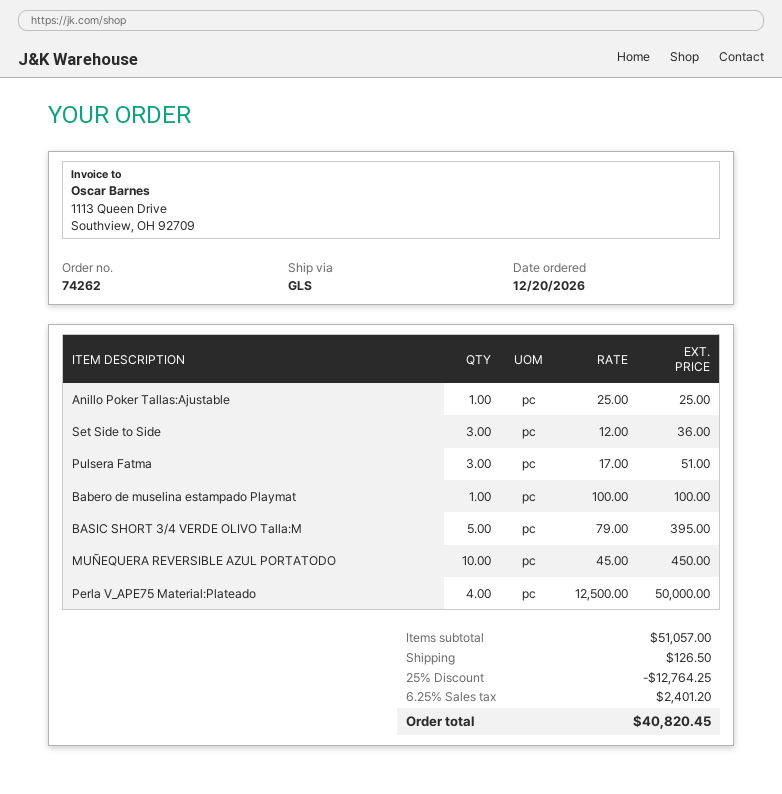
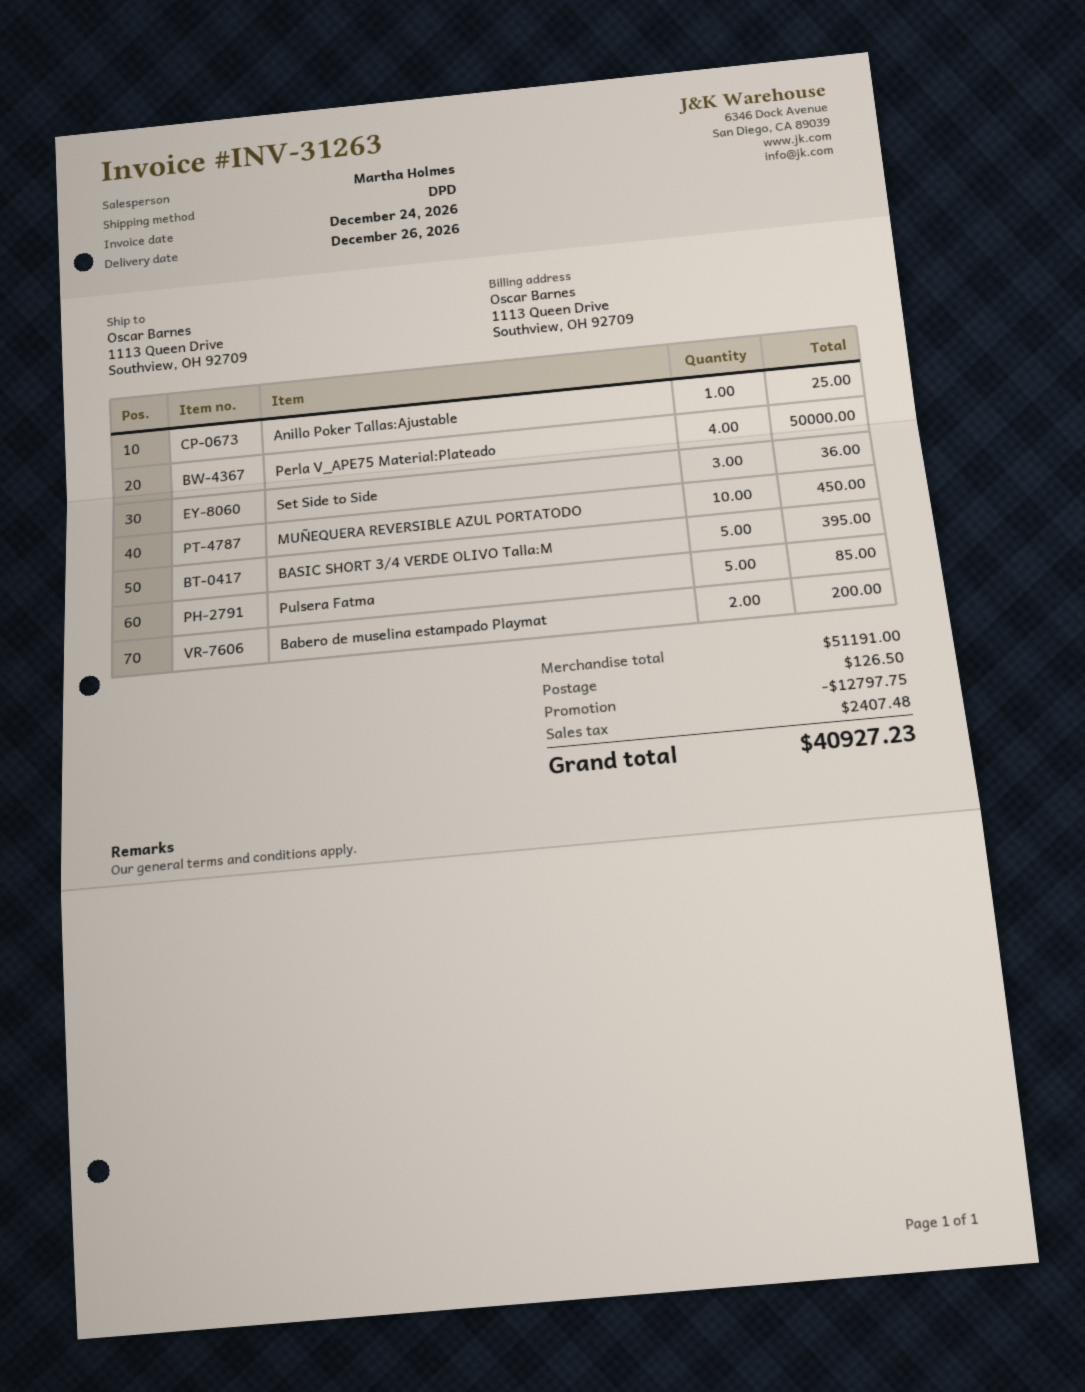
shipping method: GLS -> DPD
Pulsera Fatma: 3 for 51.00 -> 5 for 85.00
Babero de muselina estampado Playmat: 1 for 100.00 -> 2 for 200.00
subtotal: 51057.00 -> 51191.00
discount: 12764.25 -> 12797.75
tax: 2401.20 -> 2407.48
total: 40820.45 -> 40927.23

